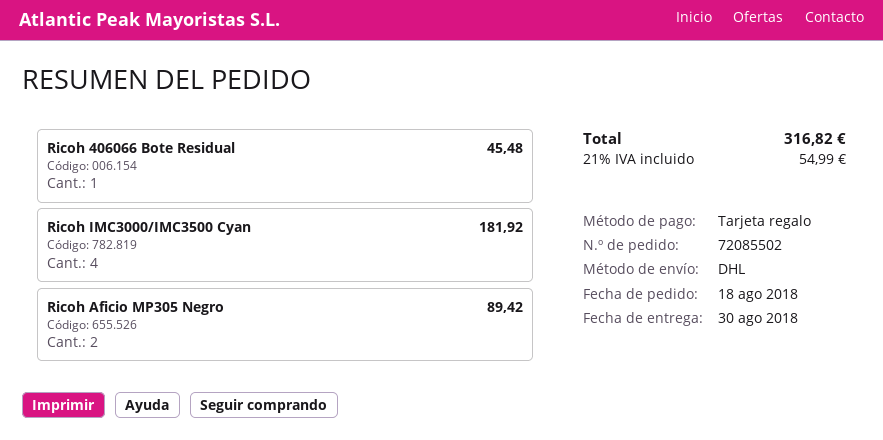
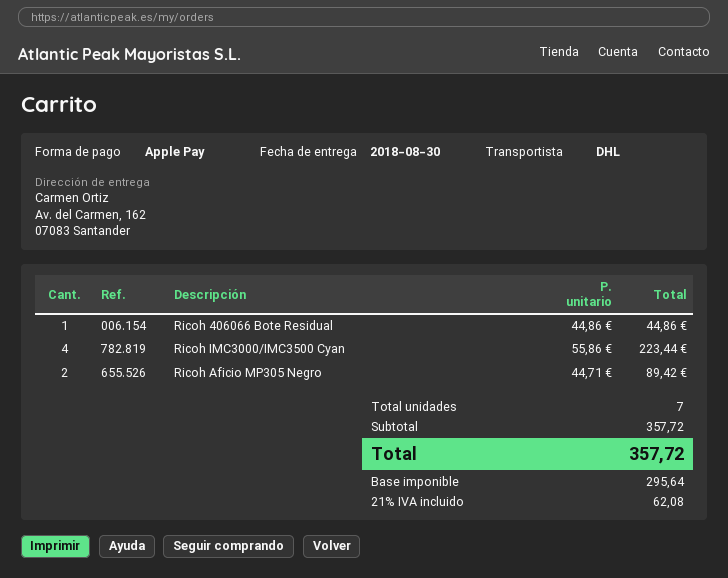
payment method: gift card -> Apple Pay
Ricoh 406066 Bote Residual: 1 for 45.48 -> 1 for 44.86
Ricoh IMC3000/IMC3500 Cyan: 4 for 181.92 -> 4 for 223.44
tax: 21% = 54.99 -> 21% = 62.08
total: 316.82 -> 357.72

